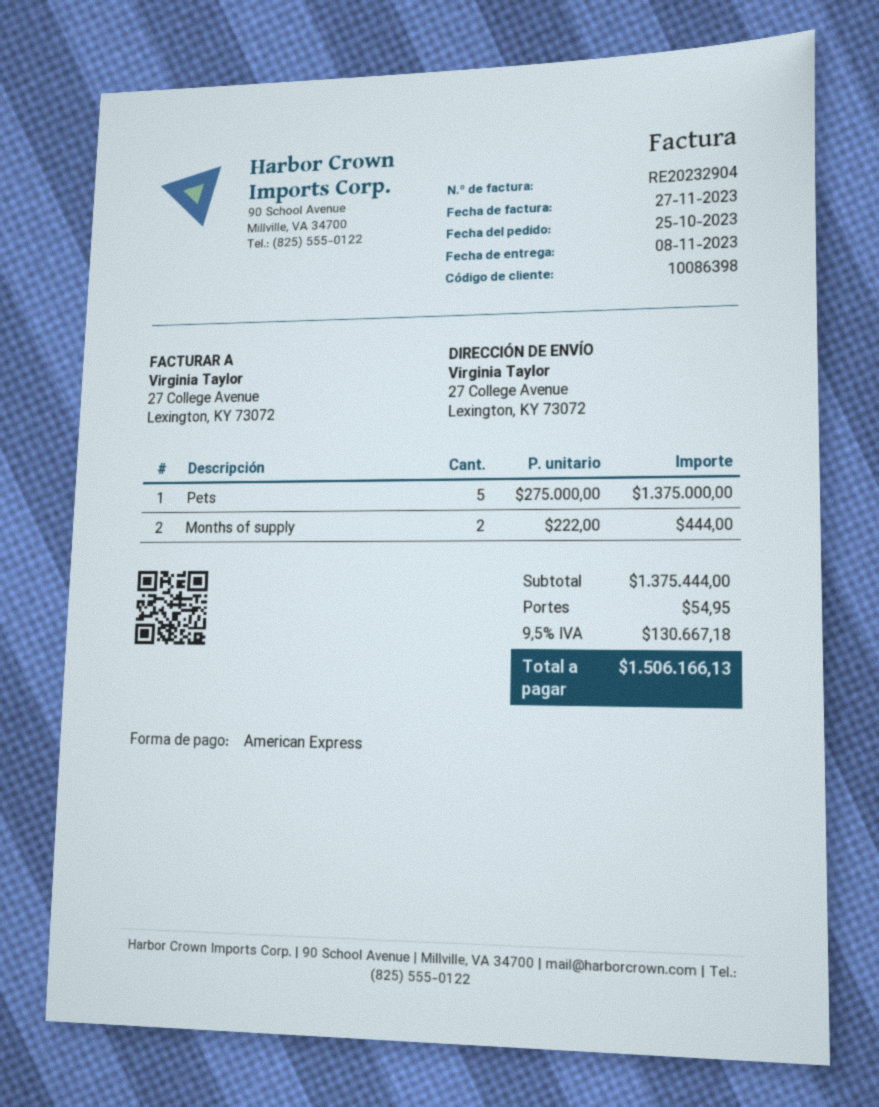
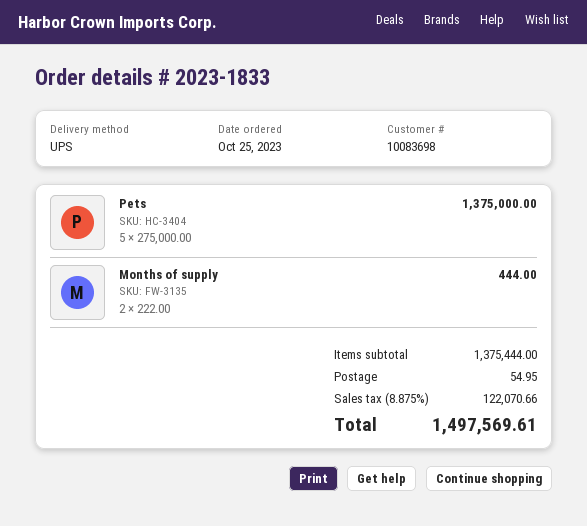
customer number: 10086398 -> 10083698
tax: 9.5% = 130667.18 -> 8.875% = 122070.66
total: 1506166.13 -> 1497569.61

